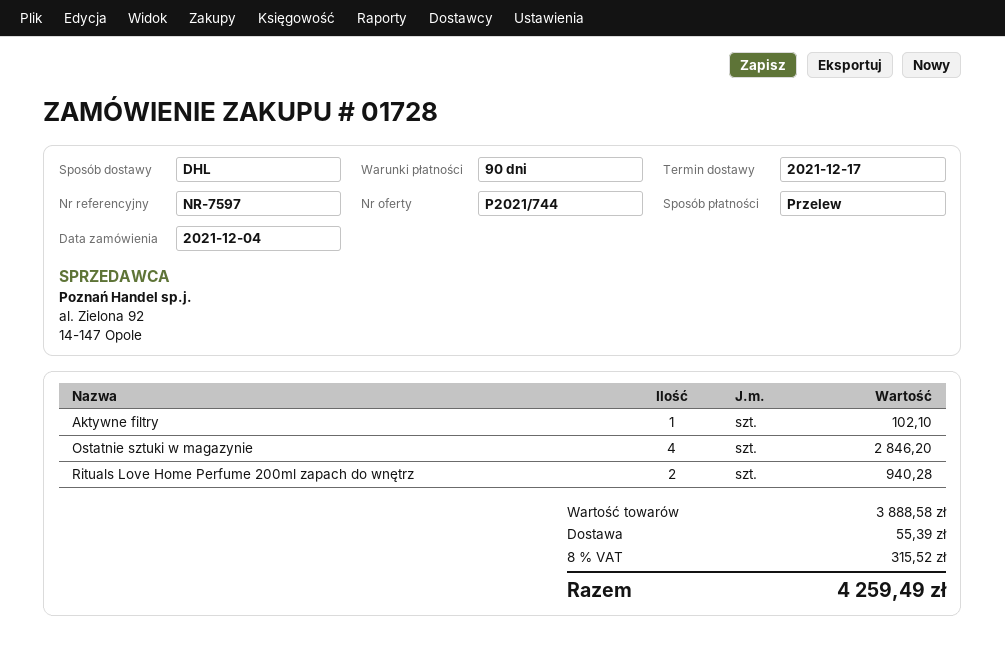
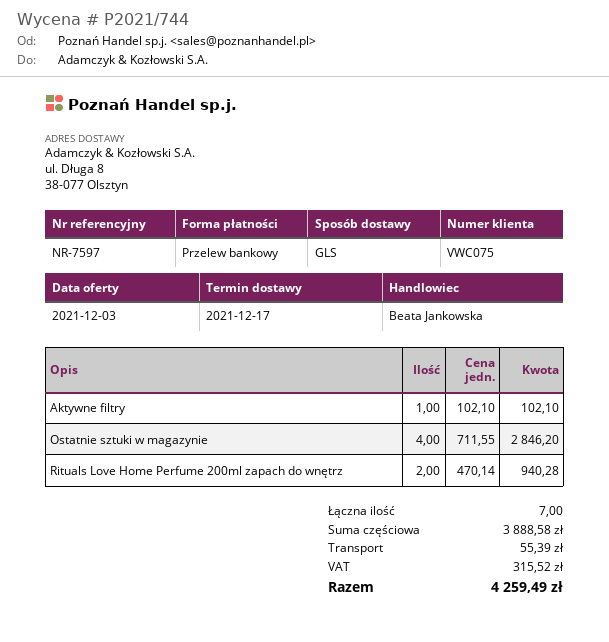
shipping method: DHL -> GLS

